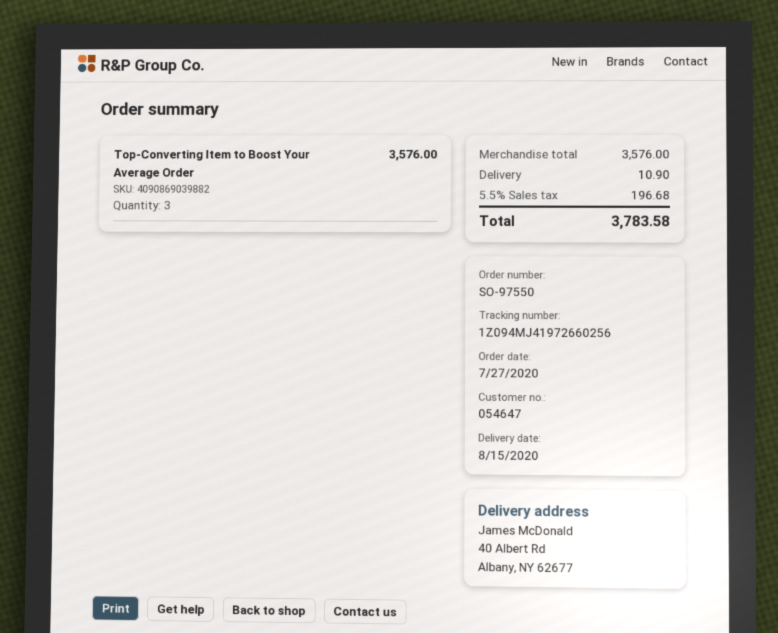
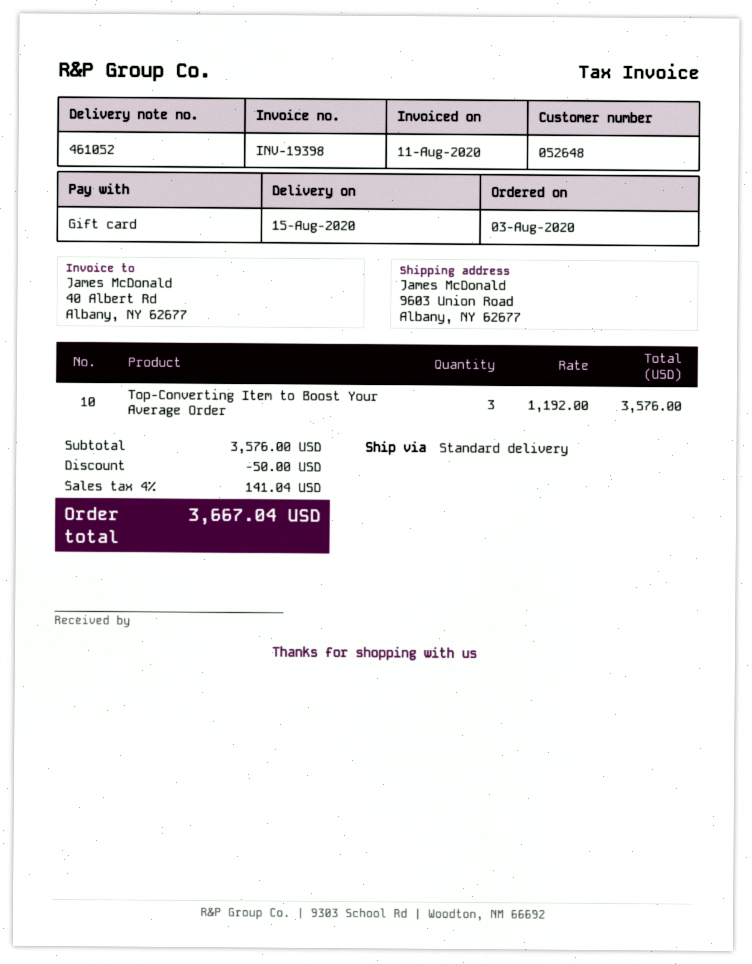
order date: 2020-07-27 -> 2020-08-03
customer number: 054647 -> 052648
ship to: 40 Albert Rd, Albany, NY 62677 -> 9603 Union Road, Albany, NY 62677
discount: none -> 50.00
shipping: 10.90 -> none
tax: 5.5% = 196.68 -> 4% = 141.04
total: 3783.58 -> 3667.04

